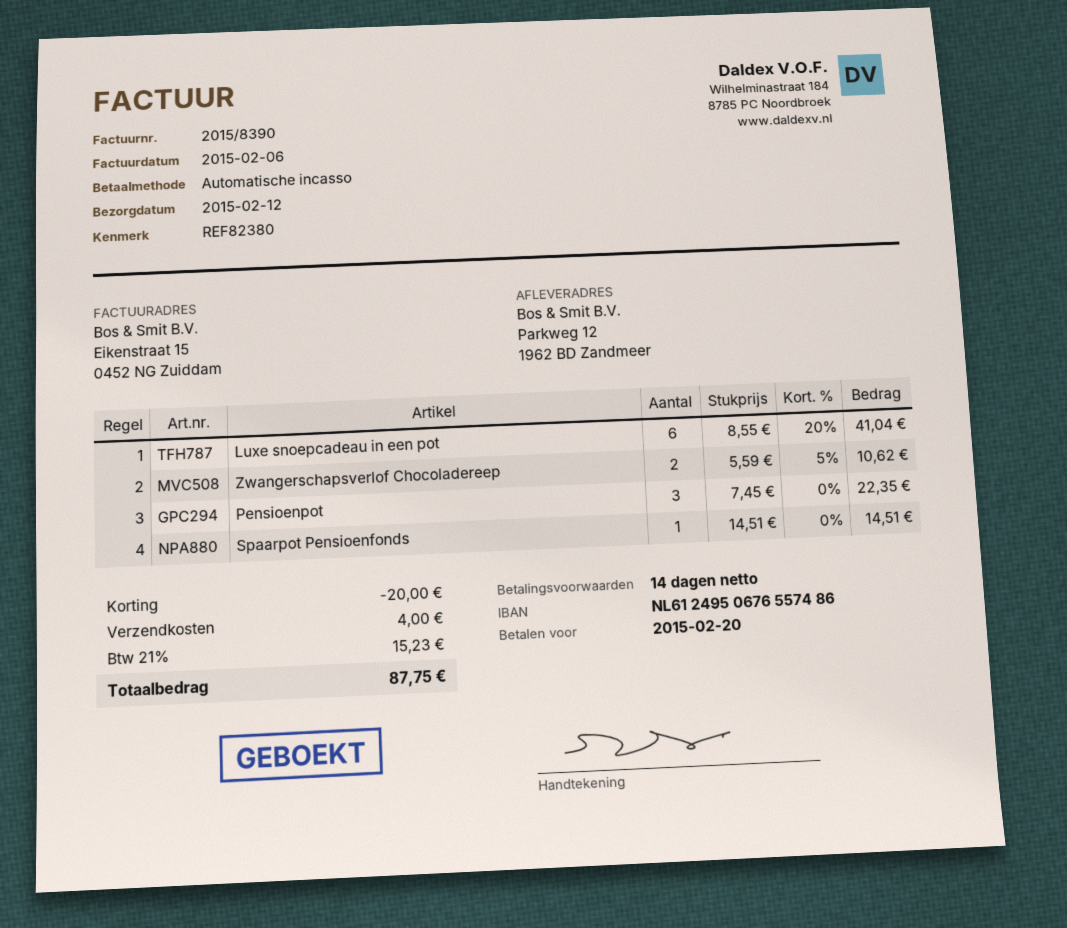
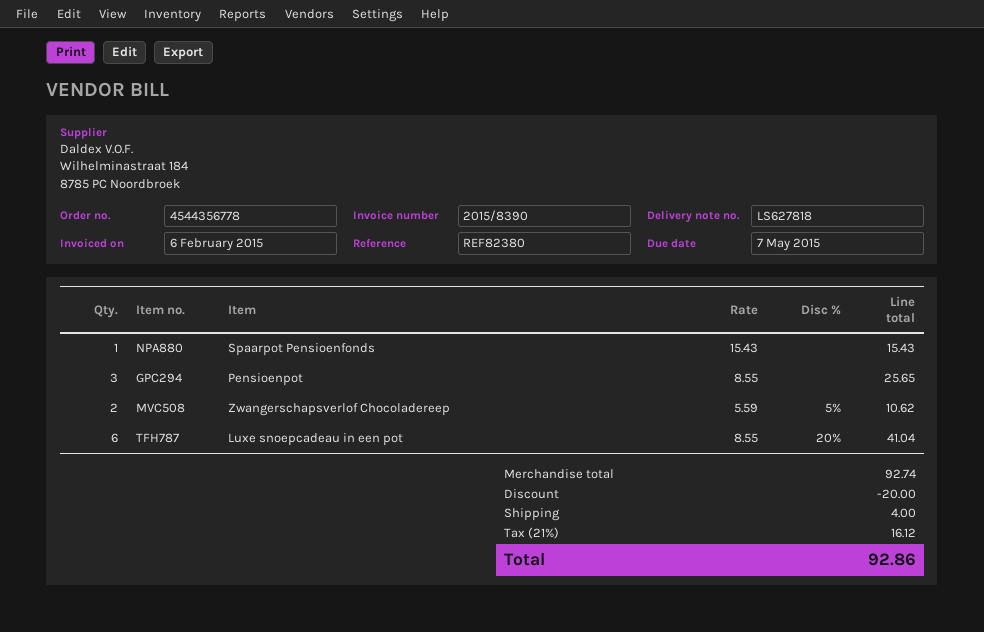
due date: 2015-02-20 -> 2015-05-07
Pensioenpot: 3 x 7.45 = 22.35 -> 3 x 8.55 = 25.65
Spaarpot Pensioenfonds: 1 x 14.51 = 14.51 -> 1 x 15.43 = 15.43
tax: 21% = 15.23 -> 21% = 16.12
total: 87.75 -> 92.86

